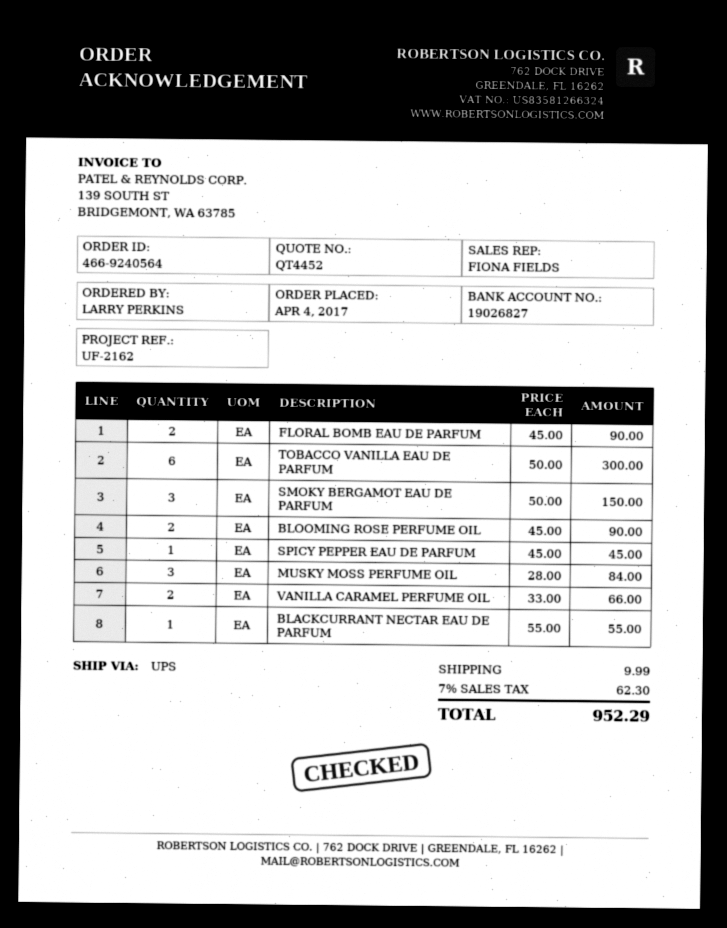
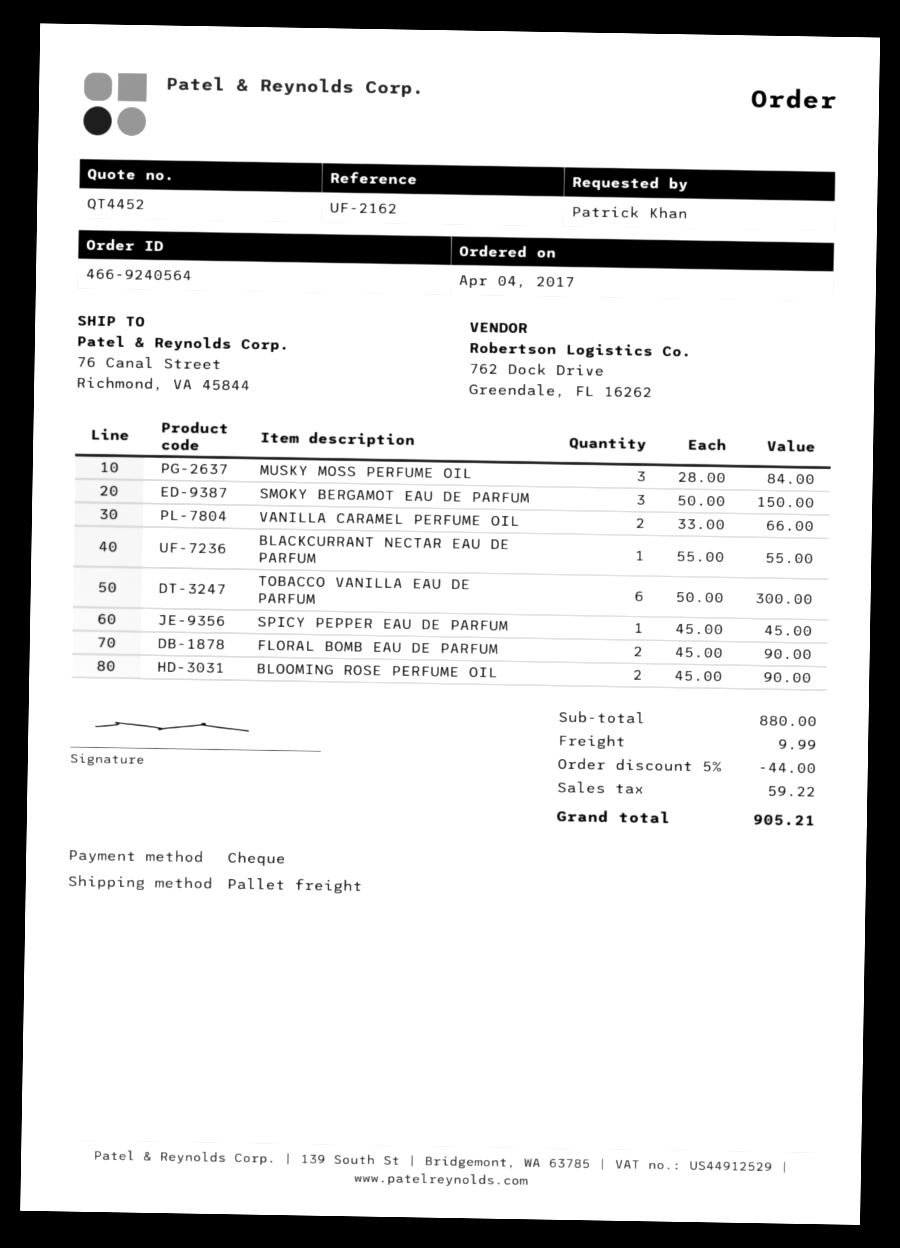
ordered by: LARRY PERKINS -> Patrick Khan
shipping method: UPS -> pallet freight
discount: none -> 5% = 44.00
tax: 62.30 -> 59.22
total: 952.29 -> 905.21

